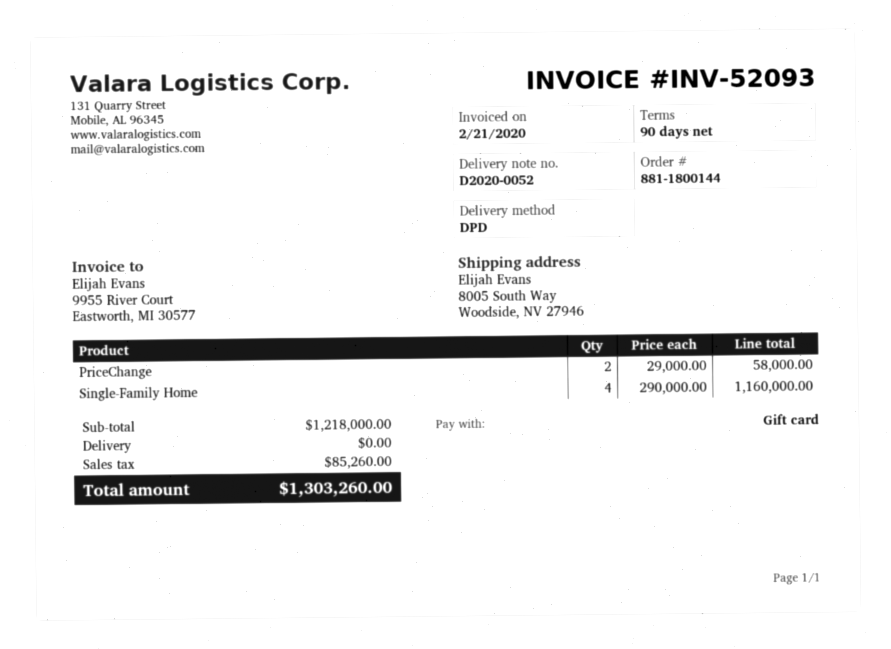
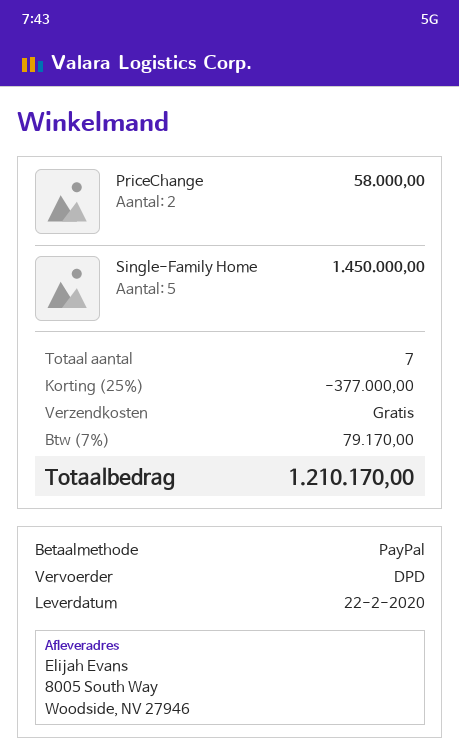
payment method: gift card -> PayPal
Single-Family Home: 4 for 1160000.00 -> 5 for 1450000.00
discount: none -> 25% = 377000.00
tax: 85260.00 -> 79170.00
total: 1303260.00 -> 1210170.00

